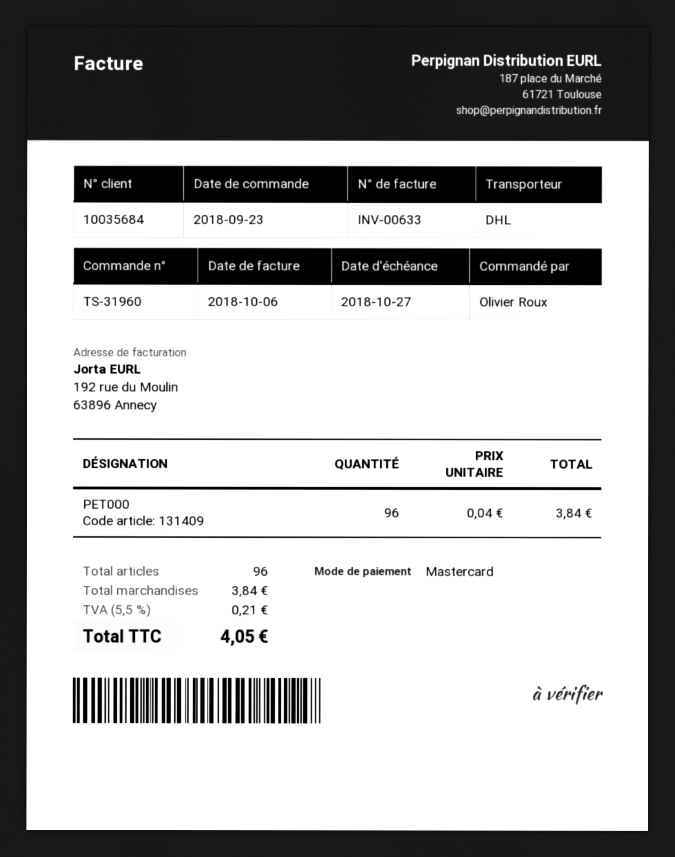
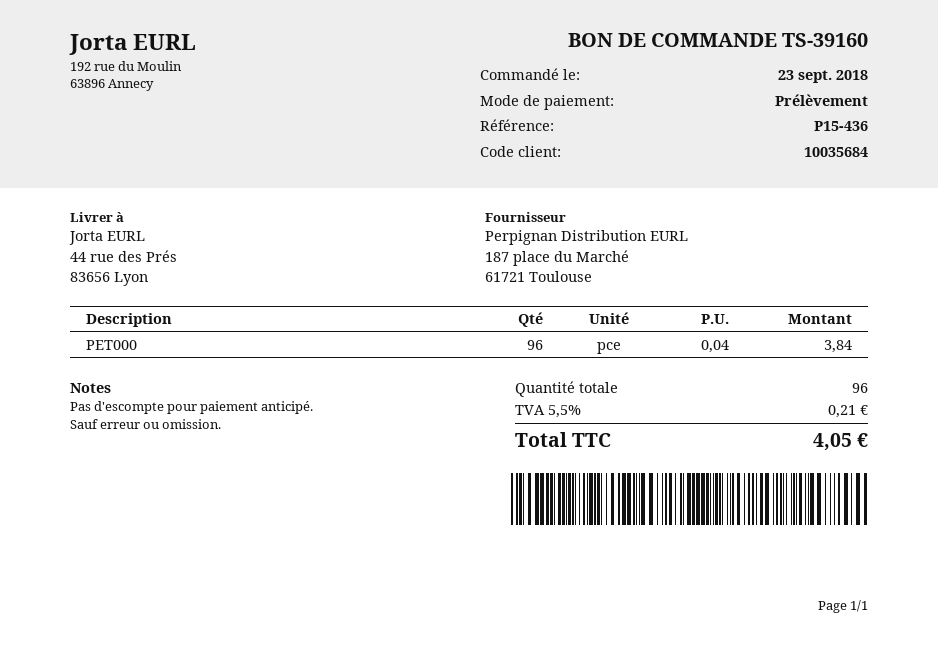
order number: TS-31960 -> TS-39160
payment method: Mastercard -> direct debit

